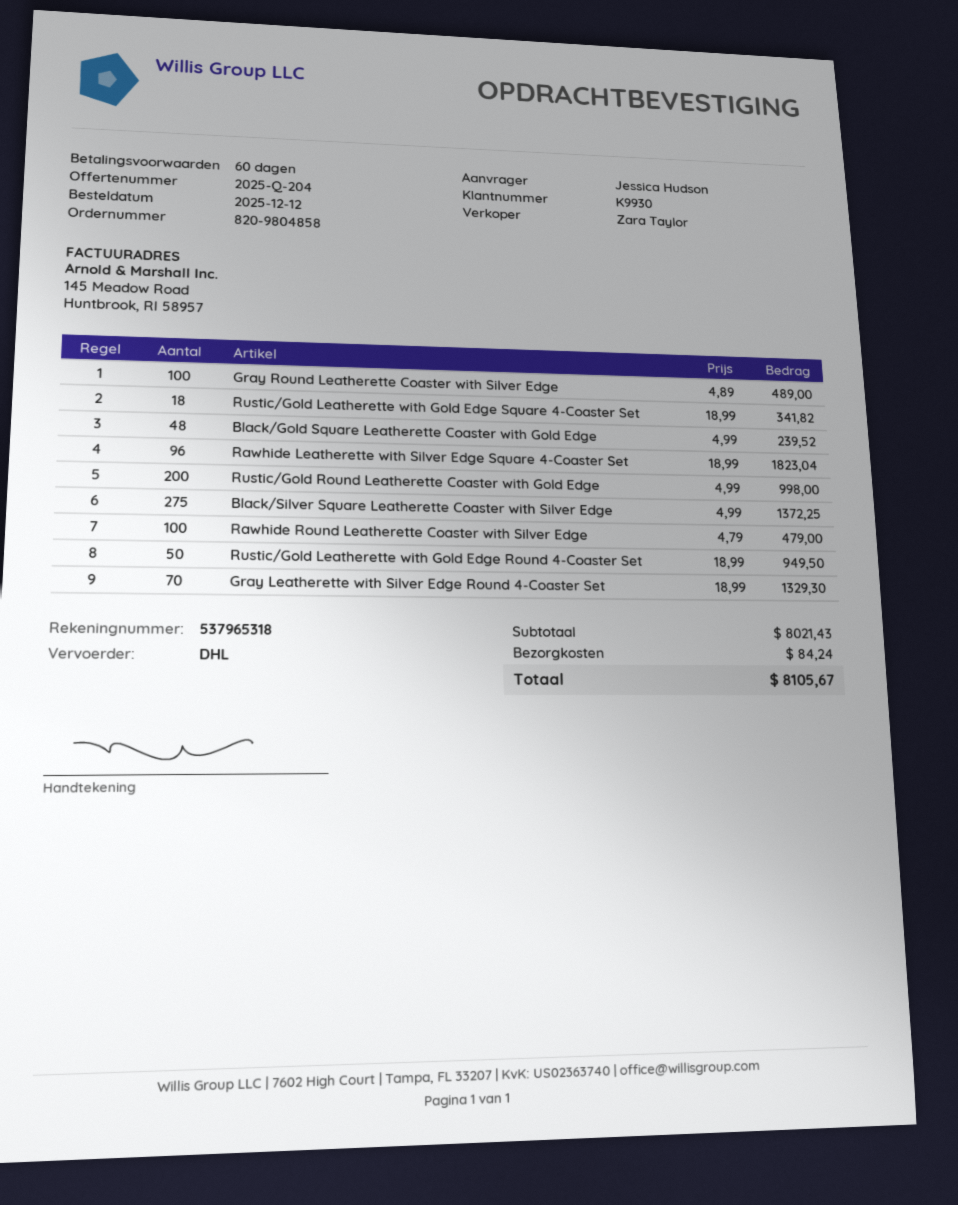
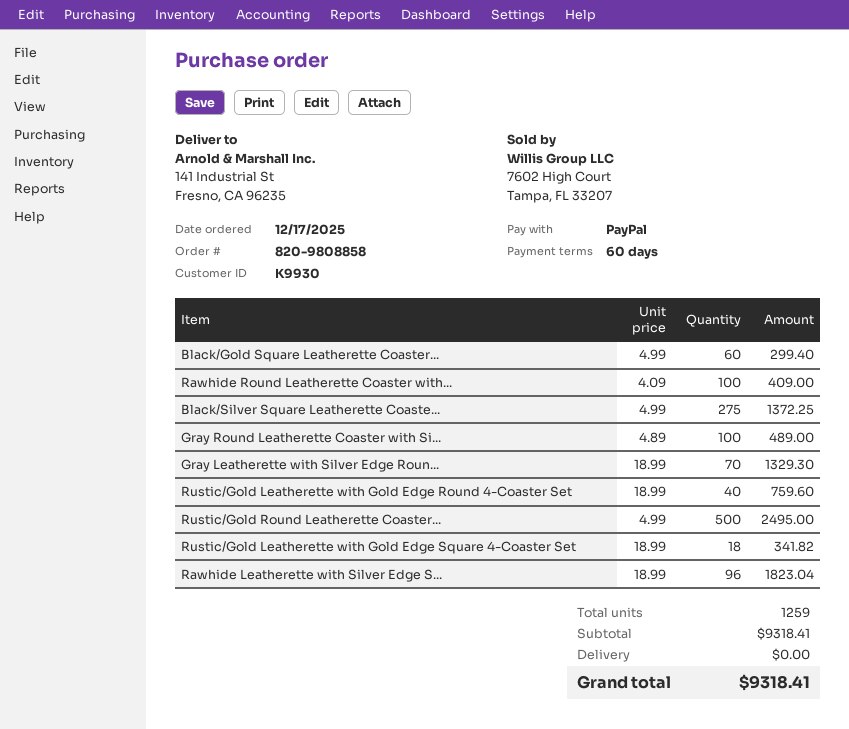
order number: 820-9804858 -> 820-9808858
order date: 2025-12-12 -> 2025-12-17
Black/Gold Square Leatherette Coaster with Gold Edge: 48 x 4.99 = 239.52 -> 60 x 4.99 = 299.40
Rustic/Gold Round Leatherette Coaster with Gold Edge: 200 x 4.99 = 998.00 -> 500 x 4.99 = 2495.00
Rawhide Round Leatherette Coaster with Silver Edge: 100 x 4.79 = 479.00 -> 100 x 4.09 = 409.00
Rustic/Gold Leatherette with Gold Edge Round 4-Coaster Set: 50 x 18.99 = 949.50 -> 40 x 18.99 = 759.60
subtotal: 8021.43 -> 9318.41
shipping: 84.24 -> 0.00
total: 8105.67 -> 9318.41

